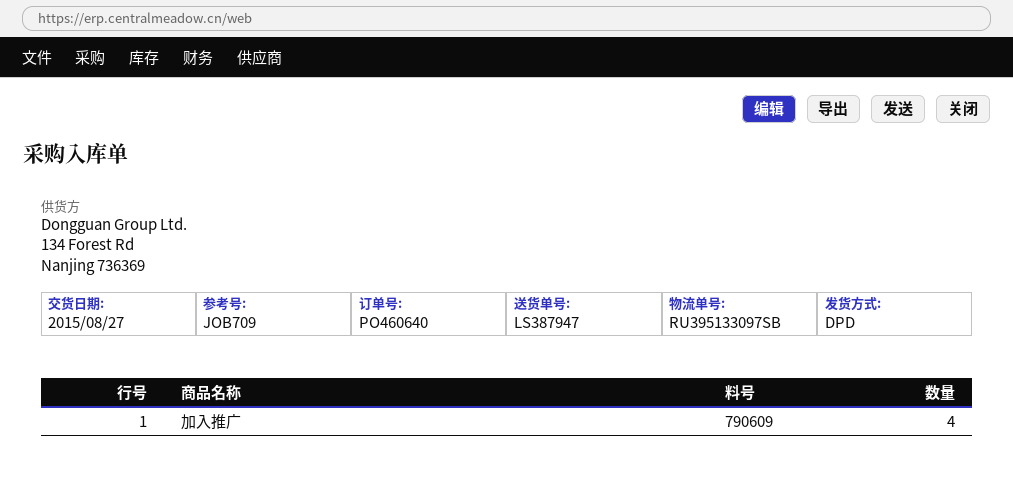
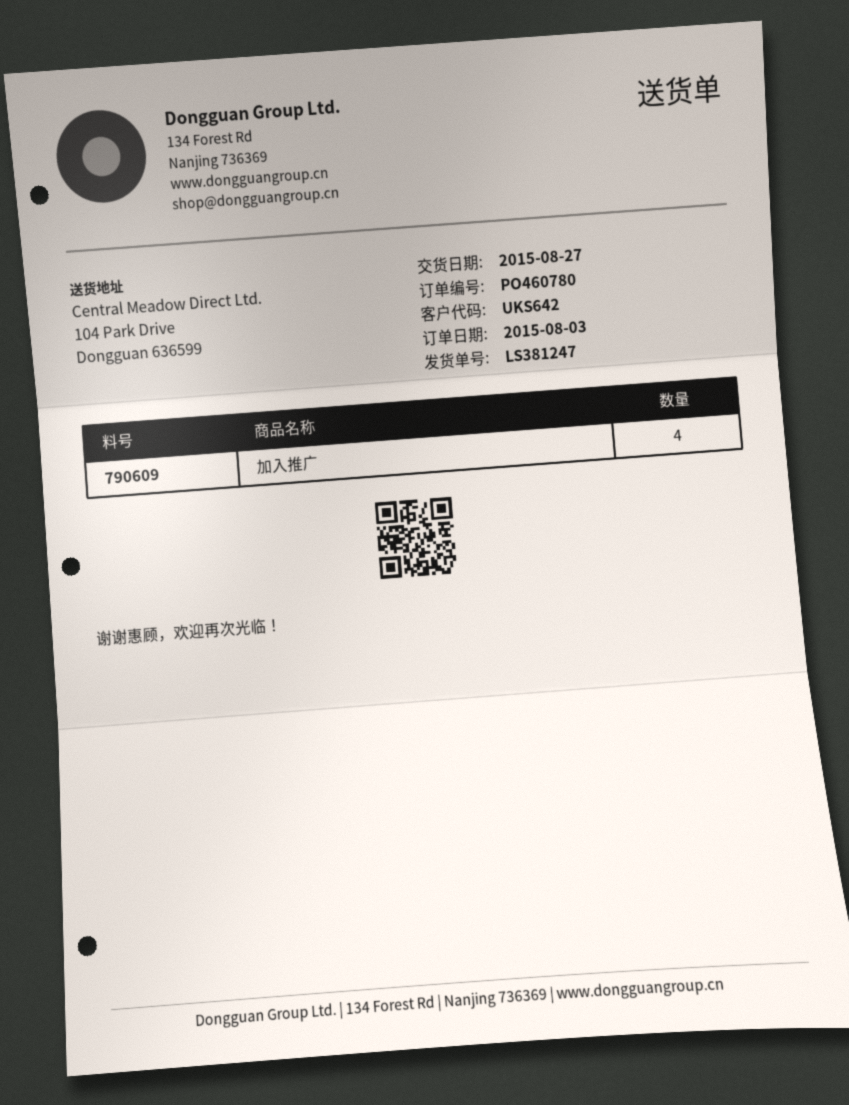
order number: PO460640 -> PO460780
delivery note number: LS387947 -> LS381247

